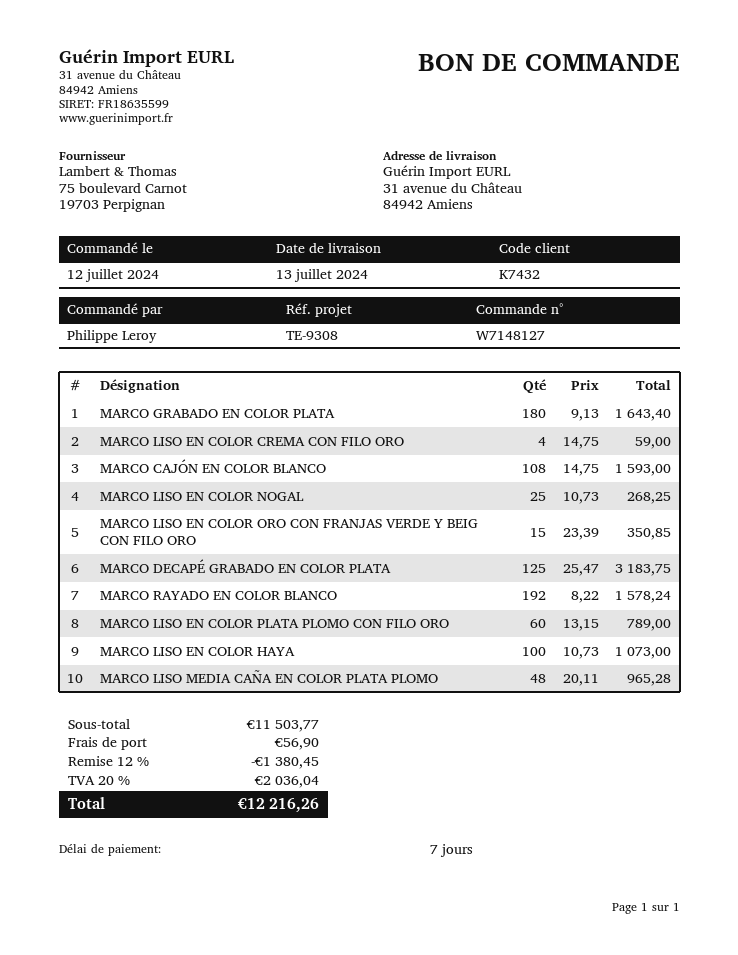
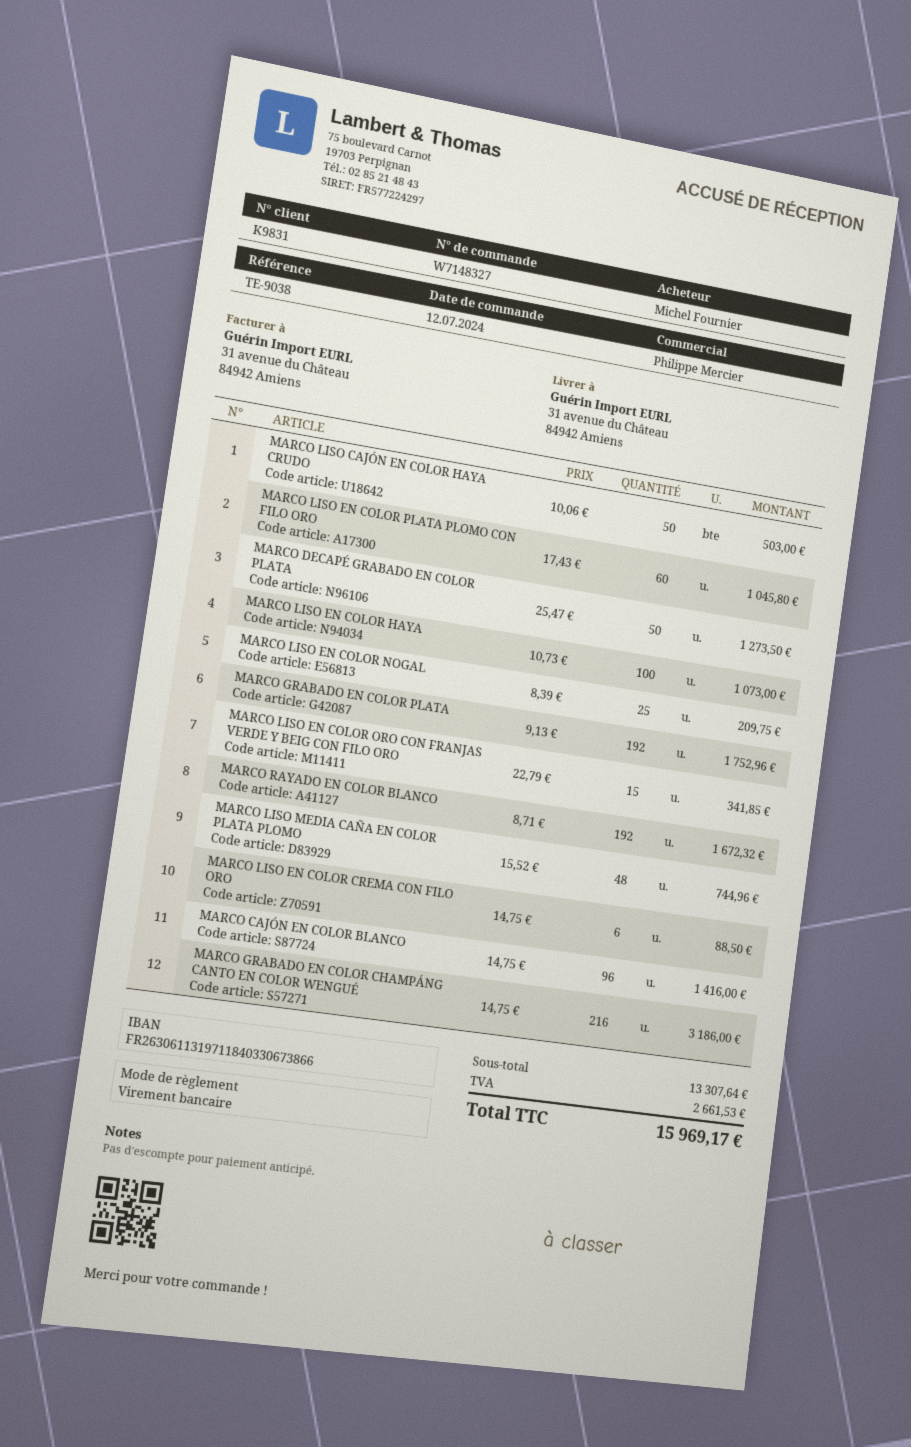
order number: W7148127 -> W7148327
customer number: K7432 -> K9831
reference: TE-9308 -> TE-9038
ordered by: Philippe Leroy -> Michel Fournier
MARCO GRABADO EN COLOR PLATA: 180 x 9.13 = 1643.40 -> 192 x 9.13 = 1752.96
MARCO LISO EN COLOR CREMA CON FILO ORO: 4 x 14.75 = 59.00 -> 6 x 14.75 = 88.50
MARCO CAJÓN EN COLOR BLANCO: 108 x 14.75 = 1593.00 -> 96 x 14.75 = 1416.00
MARCO LISO EN COLOR NOGAL: 25 x 10.73 = 268.25 -> 25 x 8.39 = 209.75
MARCO LISO EN COLOR ORO CON FRANJAS VERDE Y BEIG CON FILO ORO: 15 x 23.39 = 350.85 -> 15 x 22.79 = 341.85
MARCO DECAPÉ GRABADO EN COLOR PLATA: 125 x 25.47 = 3183.75 -> 50 x 25.47 = 1273.50
MARCO RAYADO EN COLOR BLANCO: 192 x 8.22 = 1578.24 -> 192 x 8.71 = 1672.32
MARCO LISO EN COLOR PLATA PLOMO CON FILO ORO: 60 x 13.15 = 789.00 -> 60 x 17.43 = 1045.80
MARCO LISO MEDIA CAÑA EN COLOR PLATA PLOMO: 48 x 20.11 = 965.28 -> 48 x 15.52 = 744.96
MARCO LISO CAJÓN EN COLOR HAYA CRUDO: none -> 50 x 10.06 = 503.00
MARCO GRABADO EN COLOR CHAMPÁNG CANTO EN COLOR WENGUÉ: none -> 216 x 14.75 = 3186.00
subtotal: 11503.77 -> 13307.64
discount: 12% = 1380.45 -> none
shipping: 56.90 -> none
tax: 2036.04 -> 2661.53
total: 12216.26 -> 15969.17

